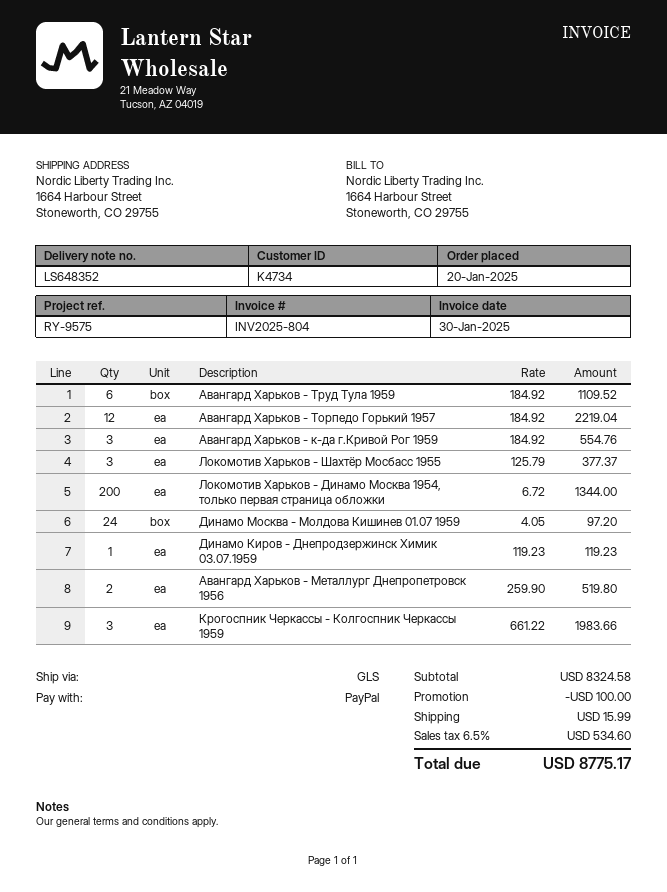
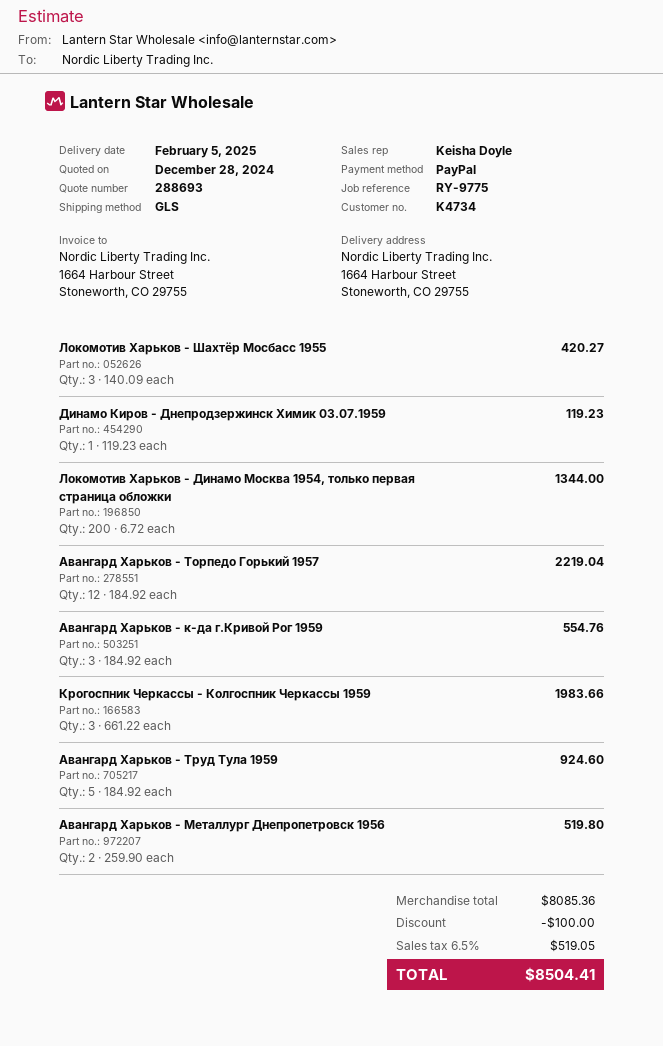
reference: RY-9575 -> RY-9775
Авангард Харьков - Труд Тула 1959: 6 x 184.92 = 1109.52 -> 5 x 184.92 = 924.60
Локомотив Харьков - Шахтёр Мосбасс 1955: 3 x 125.79 = 377.37 -> 3 x 140.09 = 420.27
Динамо Москва - Молдова Кишинев 01.07 1959: 24 x 4.05 = 97.20 -> none
subtotal: 8324.58 -> 8085.36
shipping: 15.99 -> none
tax: 6.5% = 534.60 -> 6.5% = 519.05
total: 8775.17 -> 8504.41

